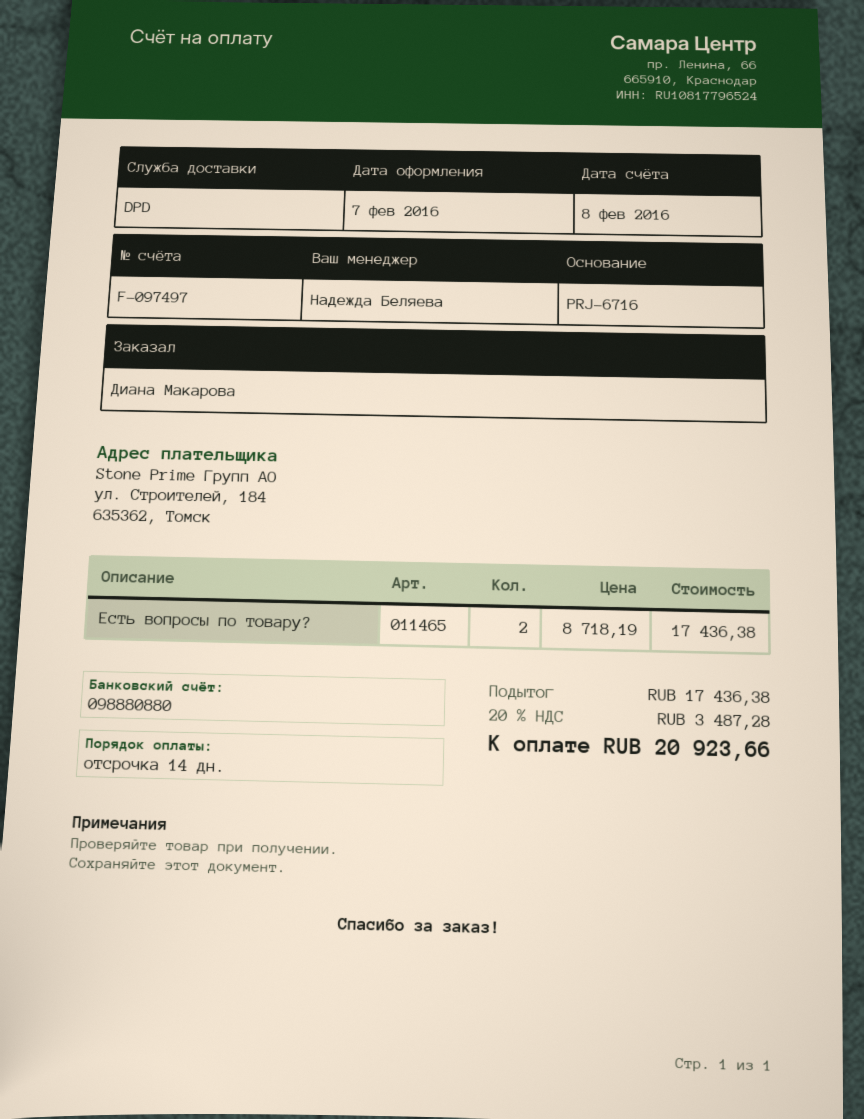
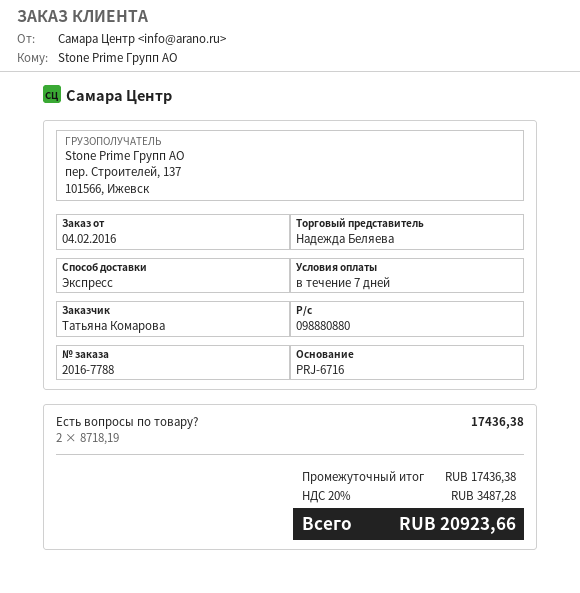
order date: 2016-02-07 -> 2016-02-04
payment terms: 14 days -> 7 days
ordered by: Диана Макарова -> Татьяна Комарова
shipping method: DPD -> express

